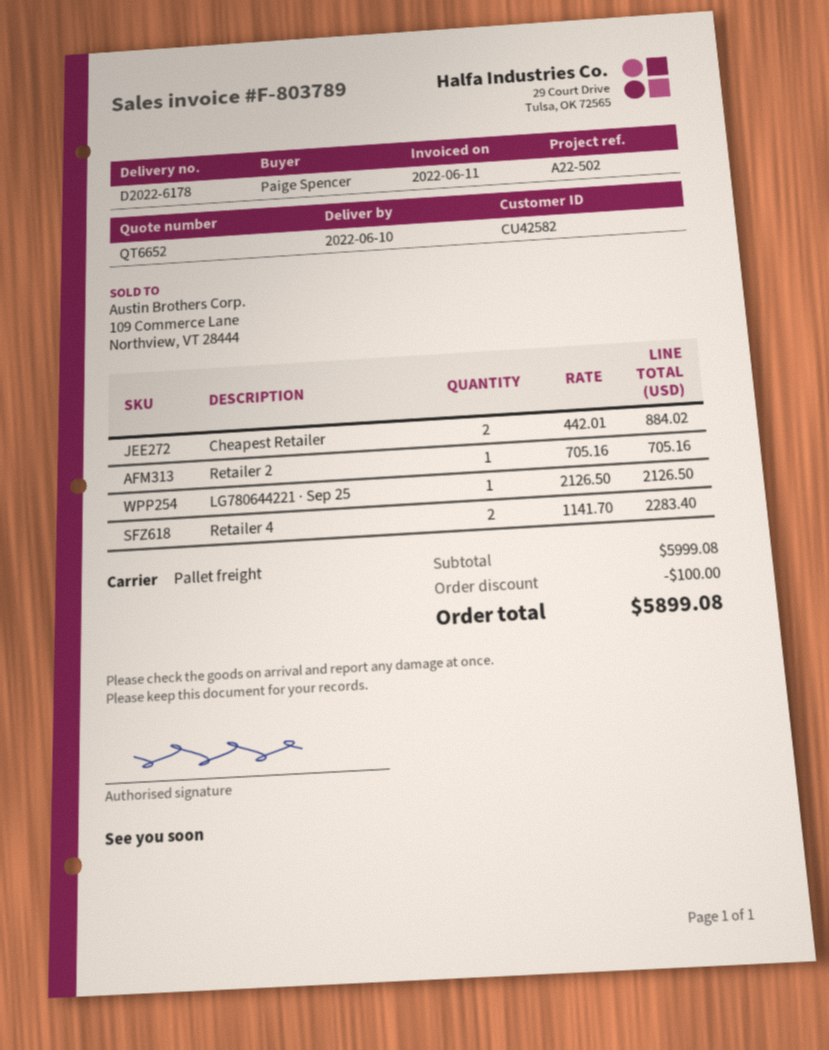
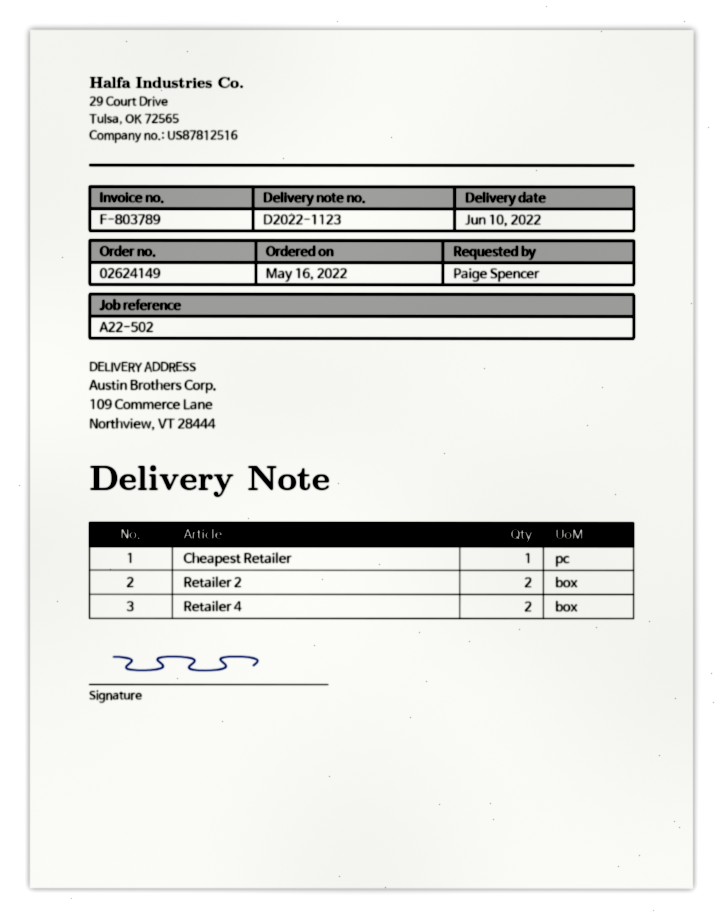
delivery note number: D2022-6178 -> D2022-1123
Cheapest Retailer: 2 -> 1
Retailer 2: 1 -> 2
LG780644221 · Sep 25: 1 -> none

